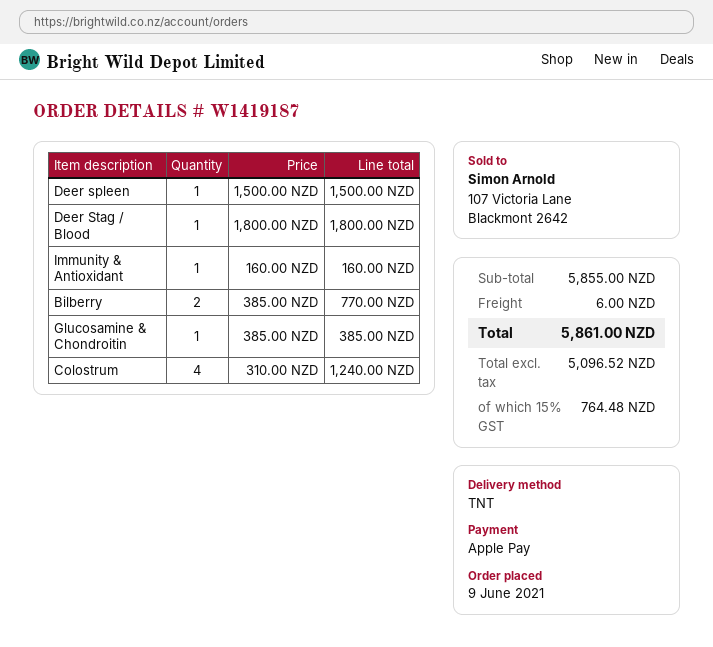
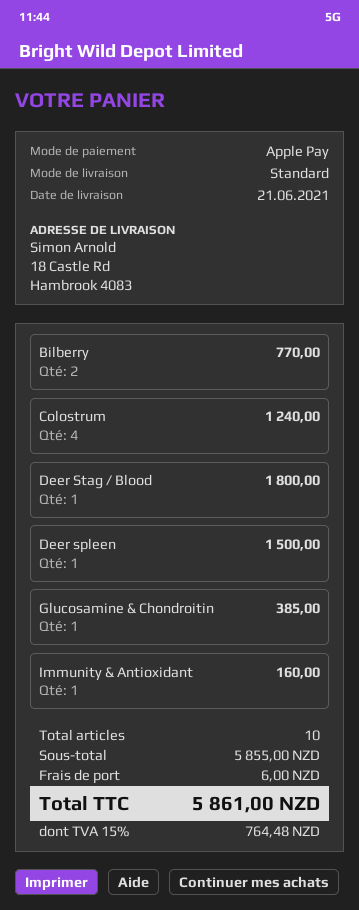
shipping method: TNT -> standard

